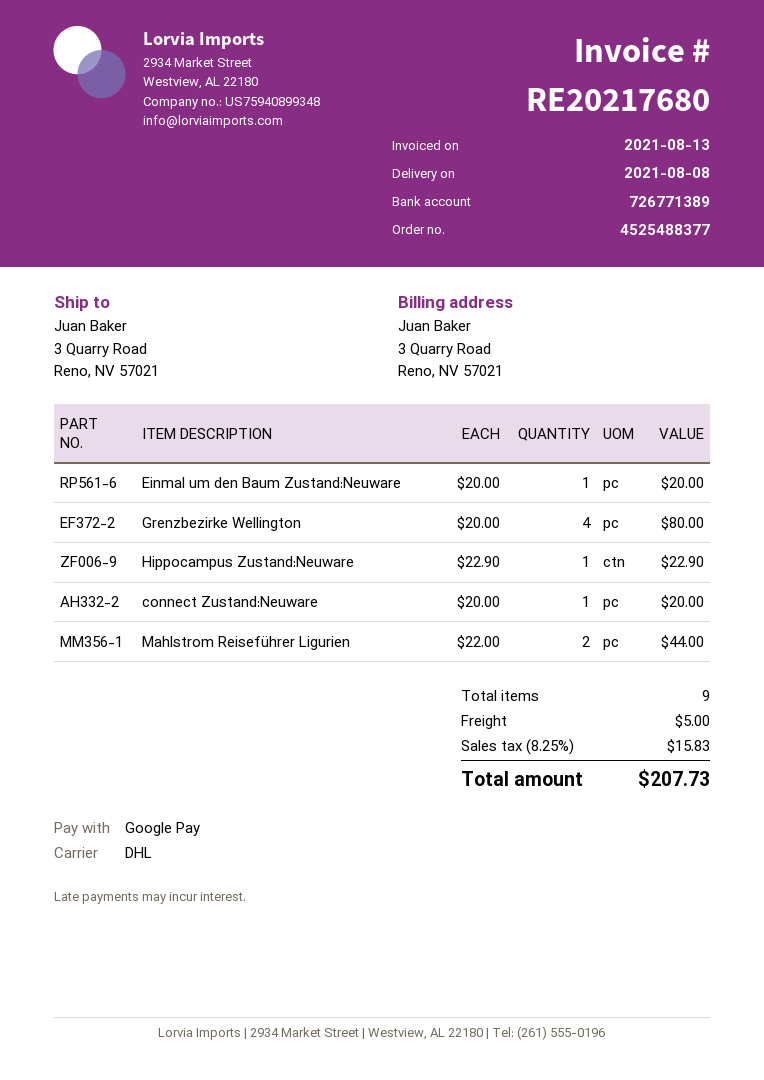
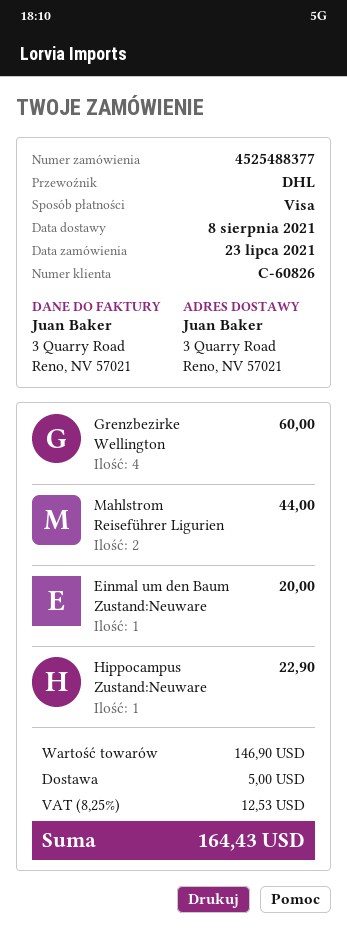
payment method: Google Pay -> Visa
Grenzbezirke Wellington: 4 for 80.00 -> 4 for 60.00
connect Zustand:Neuware: 1 for 20.00 -> none
tax: 8.25% = 15.83 -> 8.25% = 12.53
total: 207.73 -> 164.43

